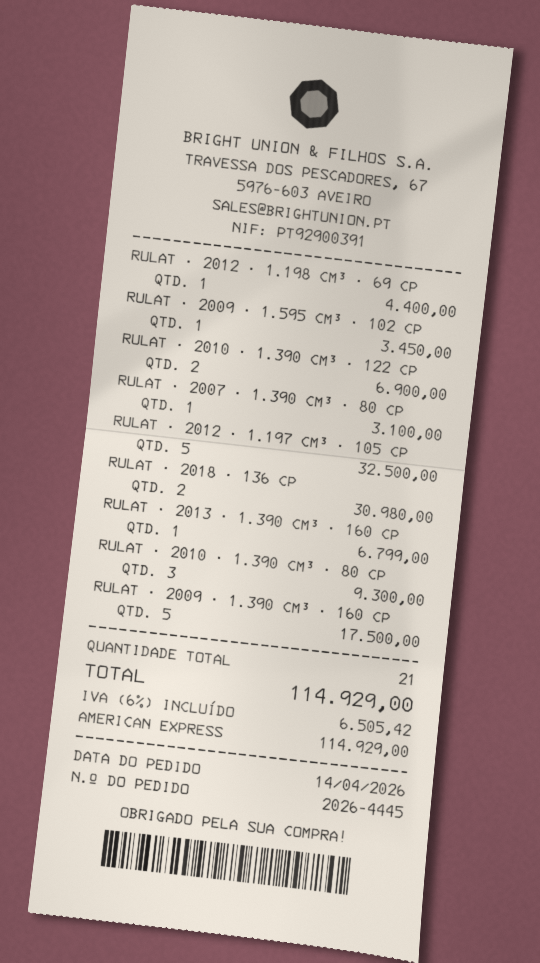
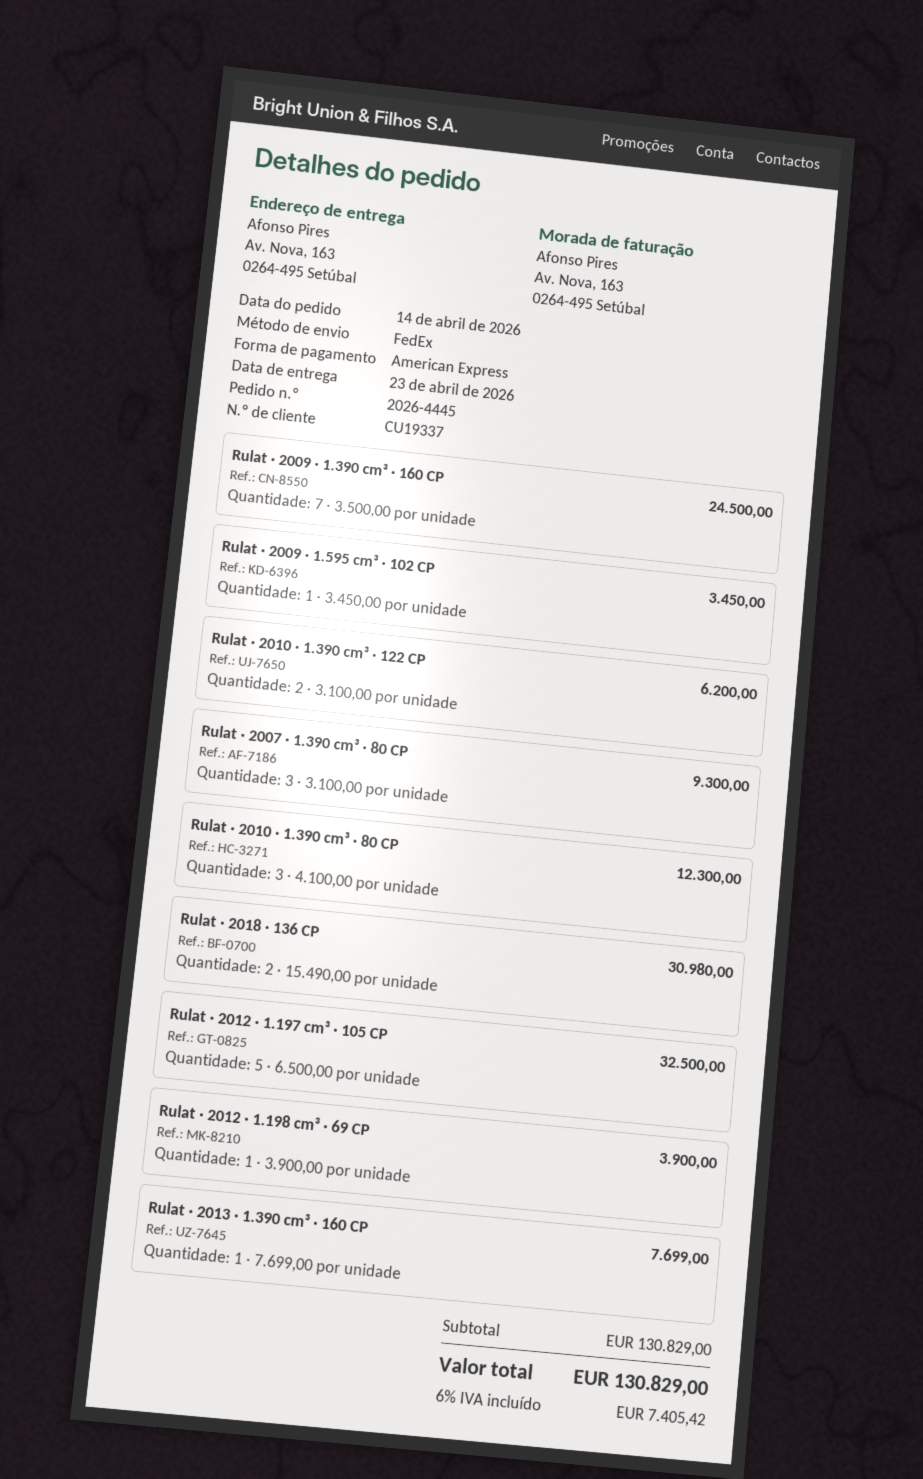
RULAT · 2012 · 1.198 CM³ · 69 CP: 1 for 4400.00 -> 1 for 3900.00
RULAT · 2010 · 1.390 CM³ · 122 CP: 2 for 6900.00 -> 2 for 6200.00
RULAT · 2007 · 1.390 CM³ · 80 CP: 1 for 3100.00 -> 3 for 9300.00
RULAT · 2013 · 1.390 CM³ · 160 CP: 1 for 6799.00 -> 1 for 7699.00
RULAT · 2010 · 1.390 CM³ · 80 CP: 3 for 9300.00 -> 3 for 12300.00
RULAT · 2009 · 1.390 CM³ · 160 CP: 5 for 17500.00 -> 7 for 24500.00
tax: 6% = 6505.42 -> 6% = 7405.42
total: 114929.00 -> 130829.00

